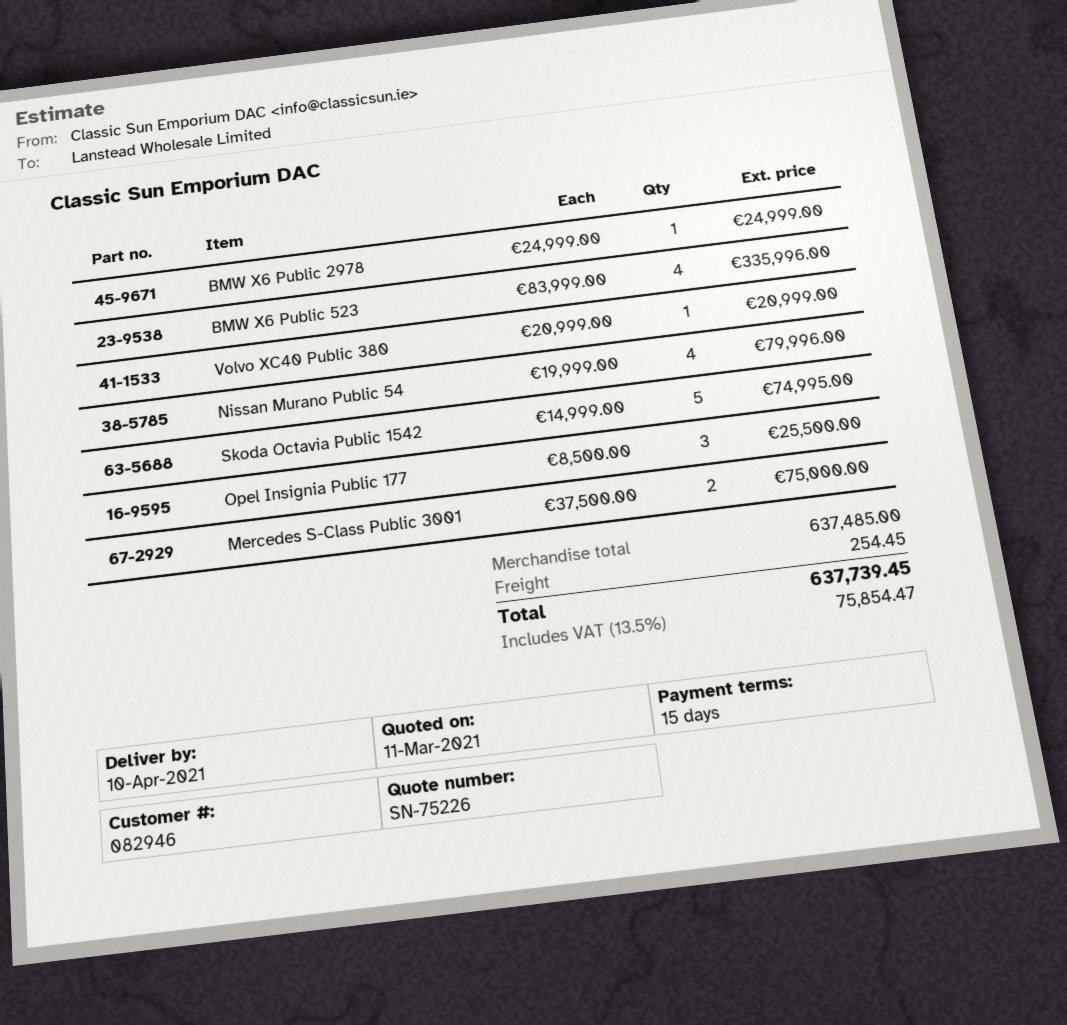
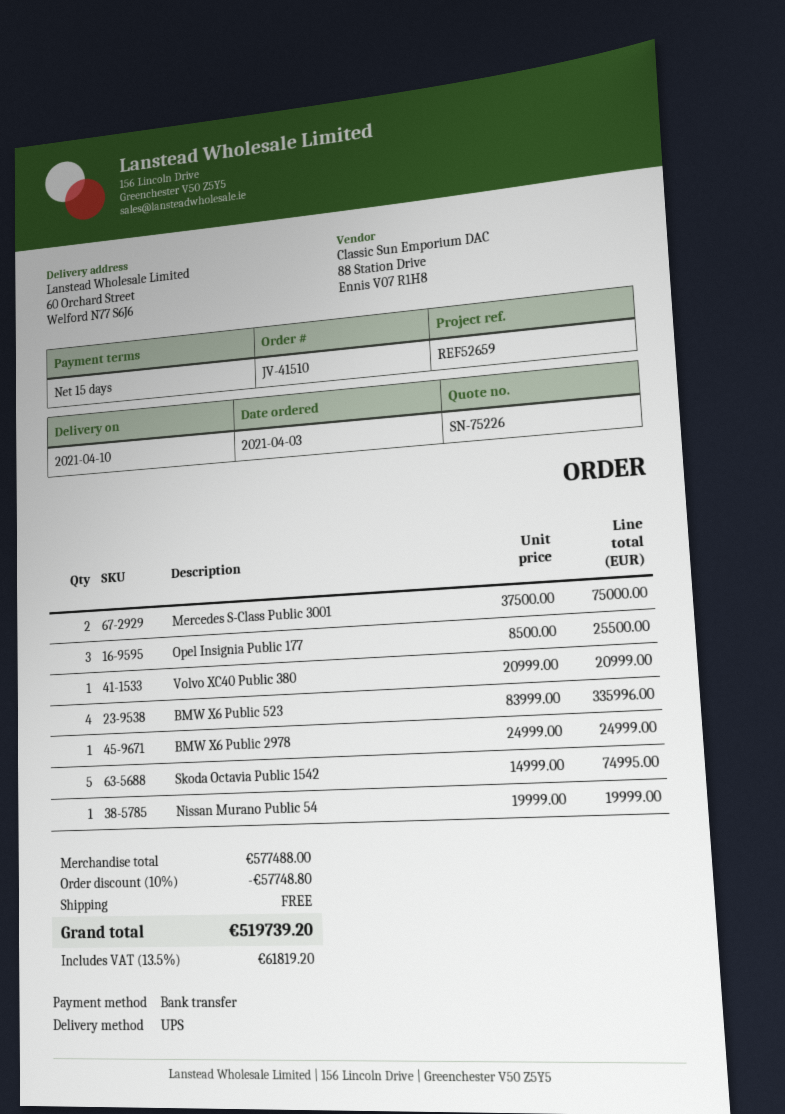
Nissan Murano Public 54: 4 x 19999.00 = 79996.00 -> 1 x 19999.00 = 19999.00
subtotal: 637485.00 -> 577488.00
discount: none -> 10% = 57748.80
shipping: 254.45 -> 0.00
tax: 13.5% = 75854.47 -> 13.5% = 61819.20
total: 637739.45 -> 519739.20

